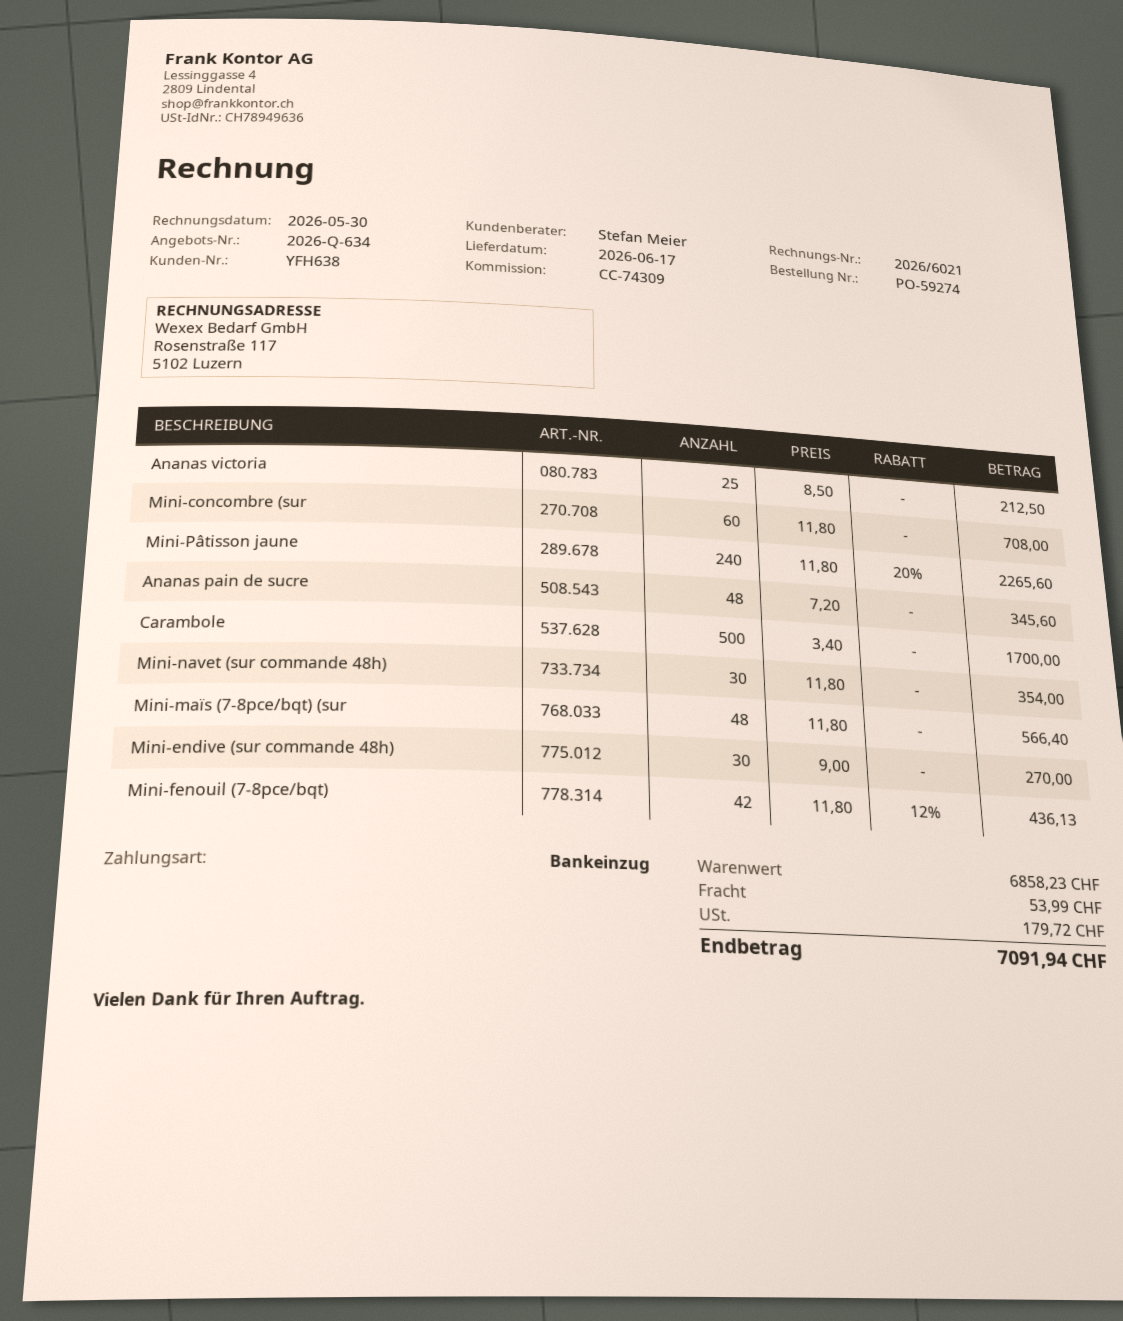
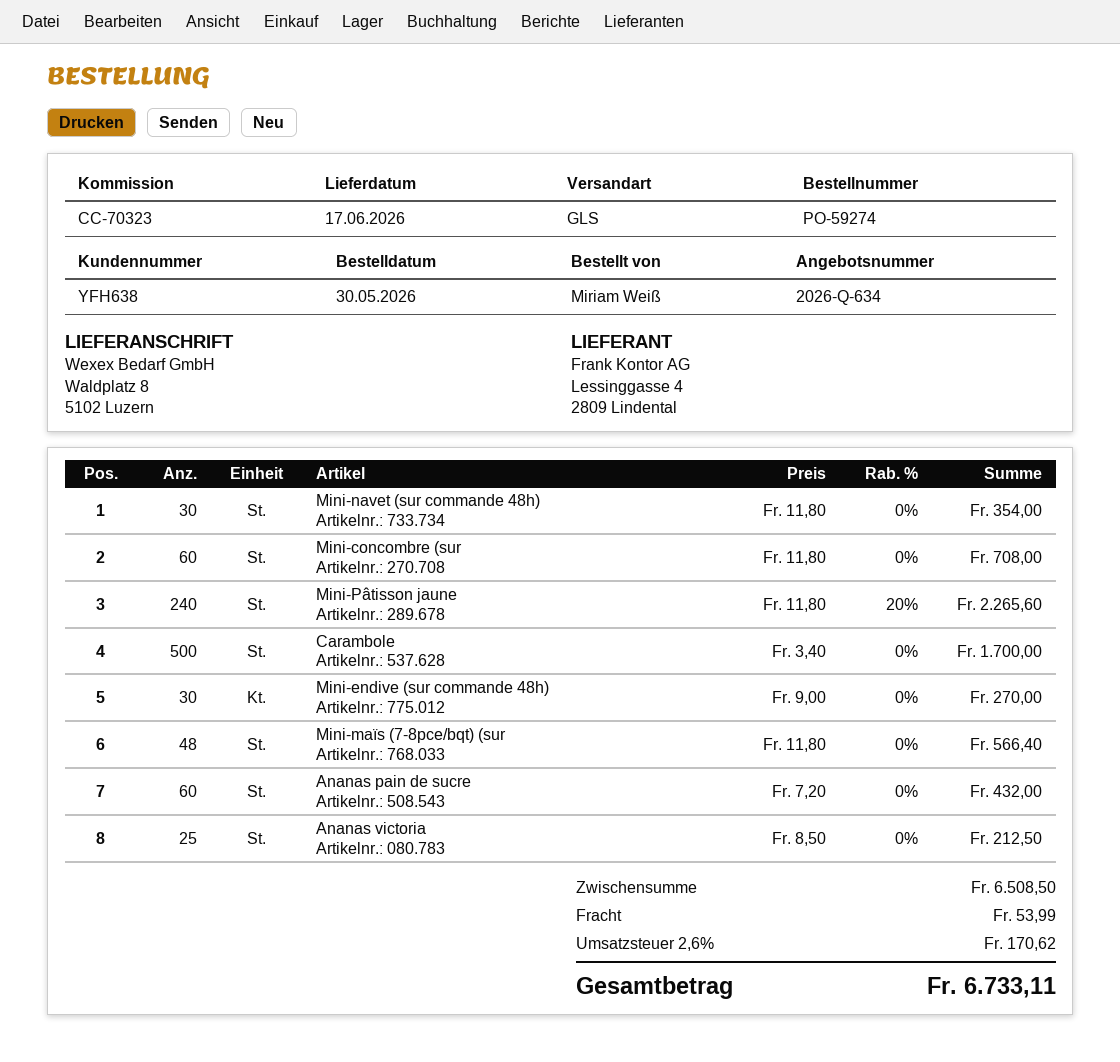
reference: CC-74309 -> CC-70323
Ananas pain de sucre: 48 x 7.20 = 345.60 -> 60 x 7.20 = 432.00
Mini-fenouil (7-8pce/bqt): 42 x 11.80 - 12% = 436.13 -> none
subtotal: 6858.23 -> 6508.50
tax: 179.72 -> 170.62
total: 7091.94 -> 6733.11

